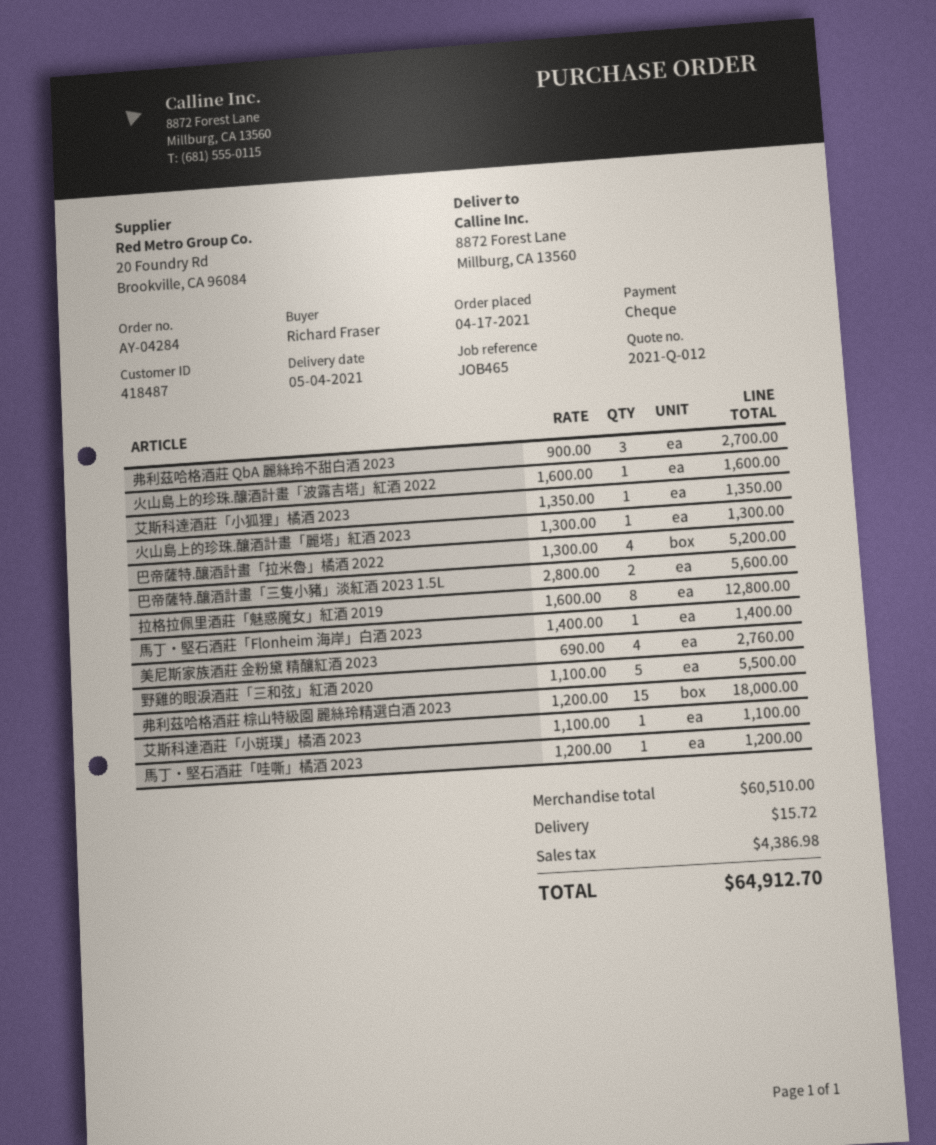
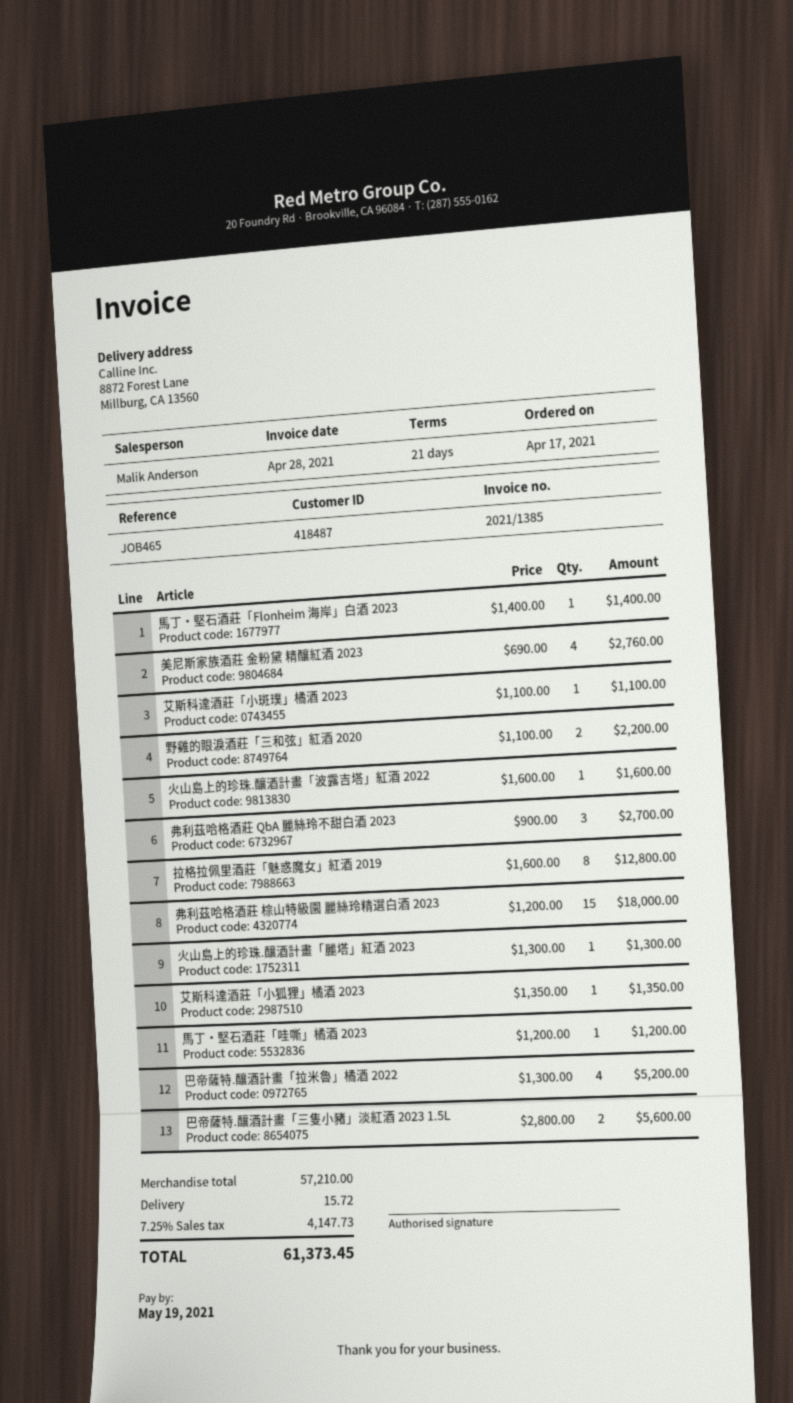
野雞的眼淚酒莊「三和弦」紅酒 2020: 5 x 1100.00 = 5500.00 -> 2 x 1100.00 = 2200.00
subtotal: 60510.00 -> 57210.00
tax: 4386.98 -> 4147.73
total: 64912.70 -> 61373.45

